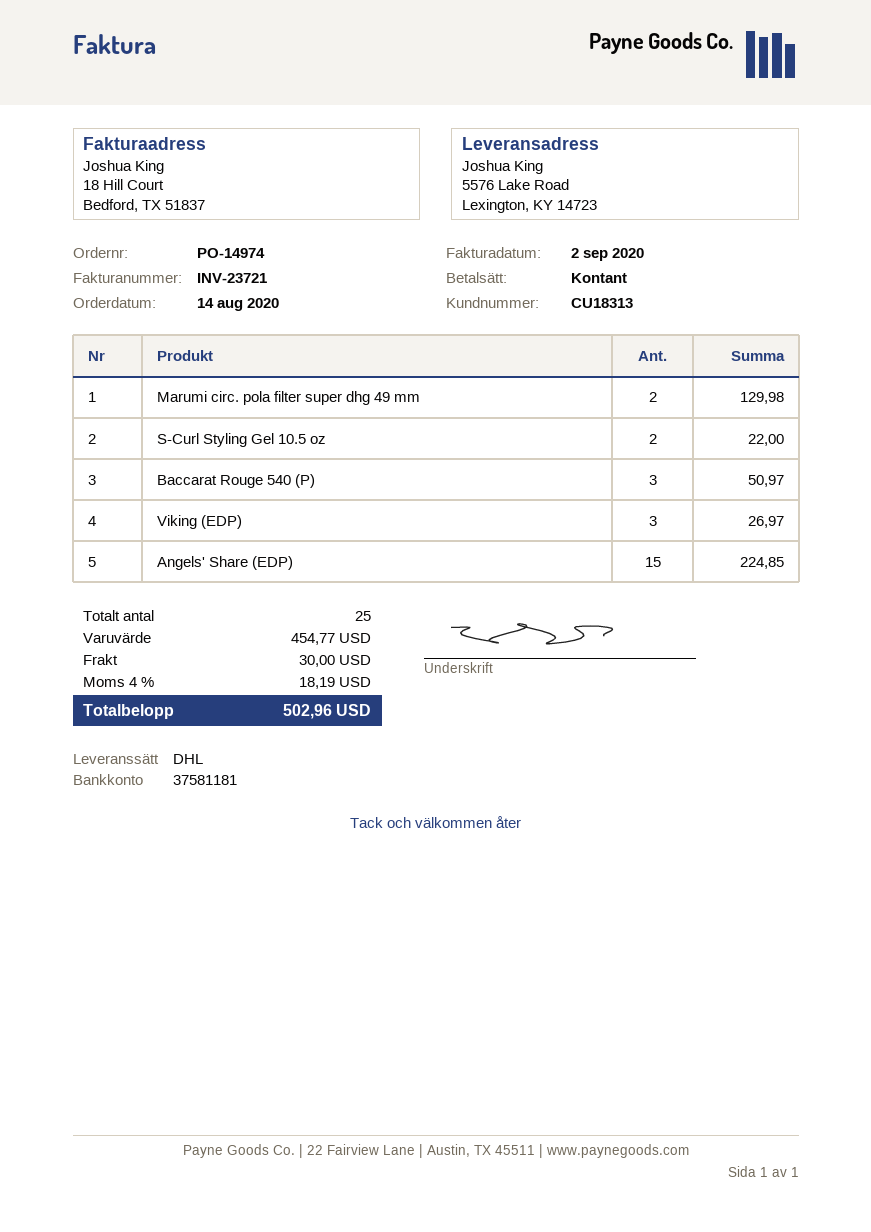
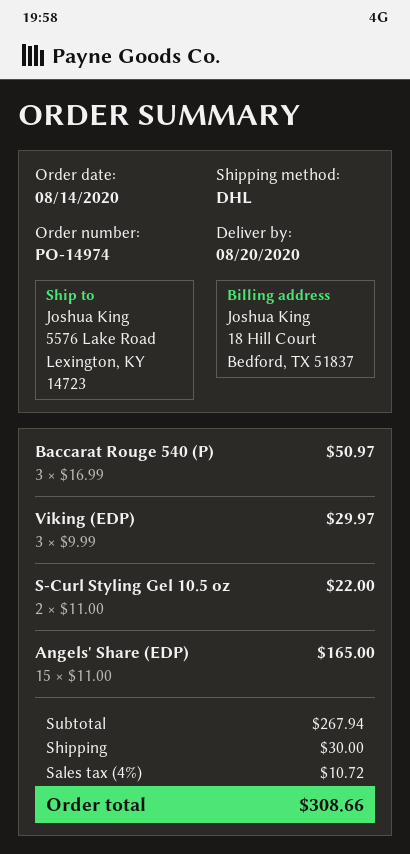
Marumi circ. pola filter super dhg 49 mm: 2 for 129.98 -> none
Viking (EDP): 3 for 26.97 -> 3 for 29.97
Angels' Share (EDP): 15 for 224.85 -> 15 for 165.00
subtotal: 454.77 -> 267.94
tax: 4% = 18.19 -> 4% = 10.72
total: 502.96 -> 308.66

